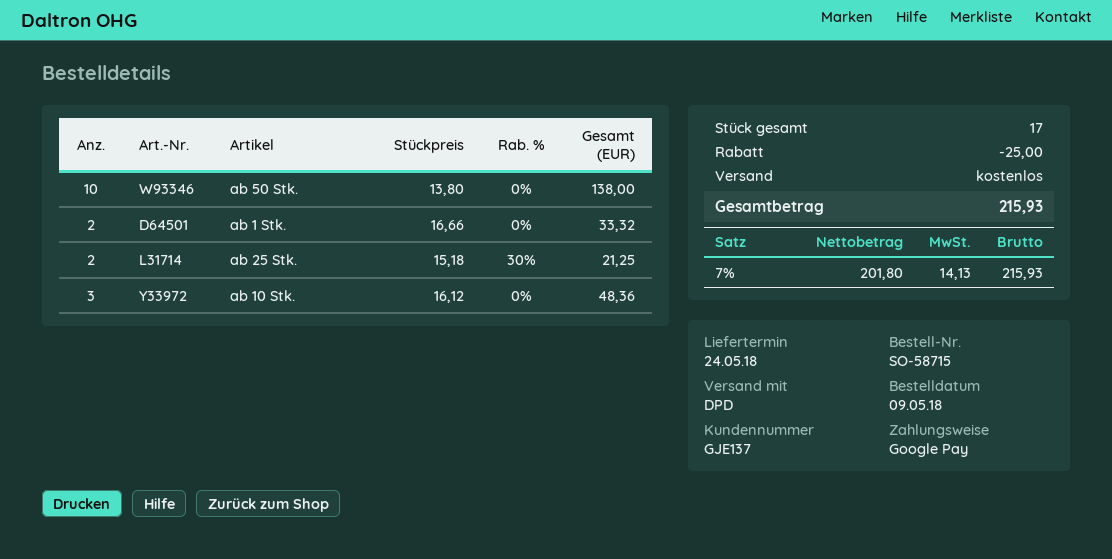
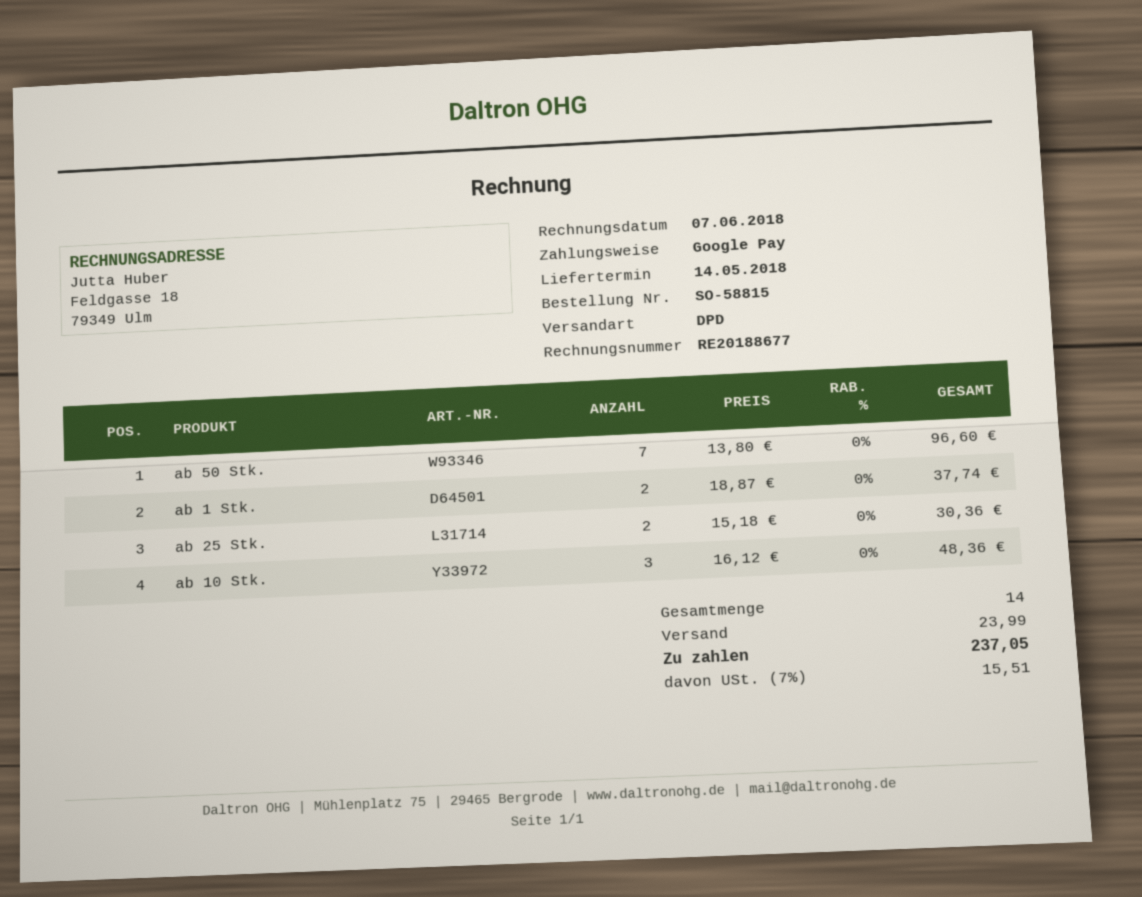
order number: SO-58715 -> SO-58815
delivery date: 2018-05-24 -> 2018-05-14
ab 50 Stk.: 10 x 13.80 = 138.00 -> 7 x 13.80 = 96.60
ab 1 Stk.: 2 x 16.66 = 33.32 -> 2 x 18.87 = 37.74
ab 25 Stk.: 2 x 15.18 - 30% = 21.25 -> 2 x 15.18 = 30.36
total quantity: 17 -> 14
discount: 25.00 -> none
shipping: 0.00 -> 23.99
tax: 7% = 14.13 -> 7% = 15.51
total: 215.93 -> 237.05

